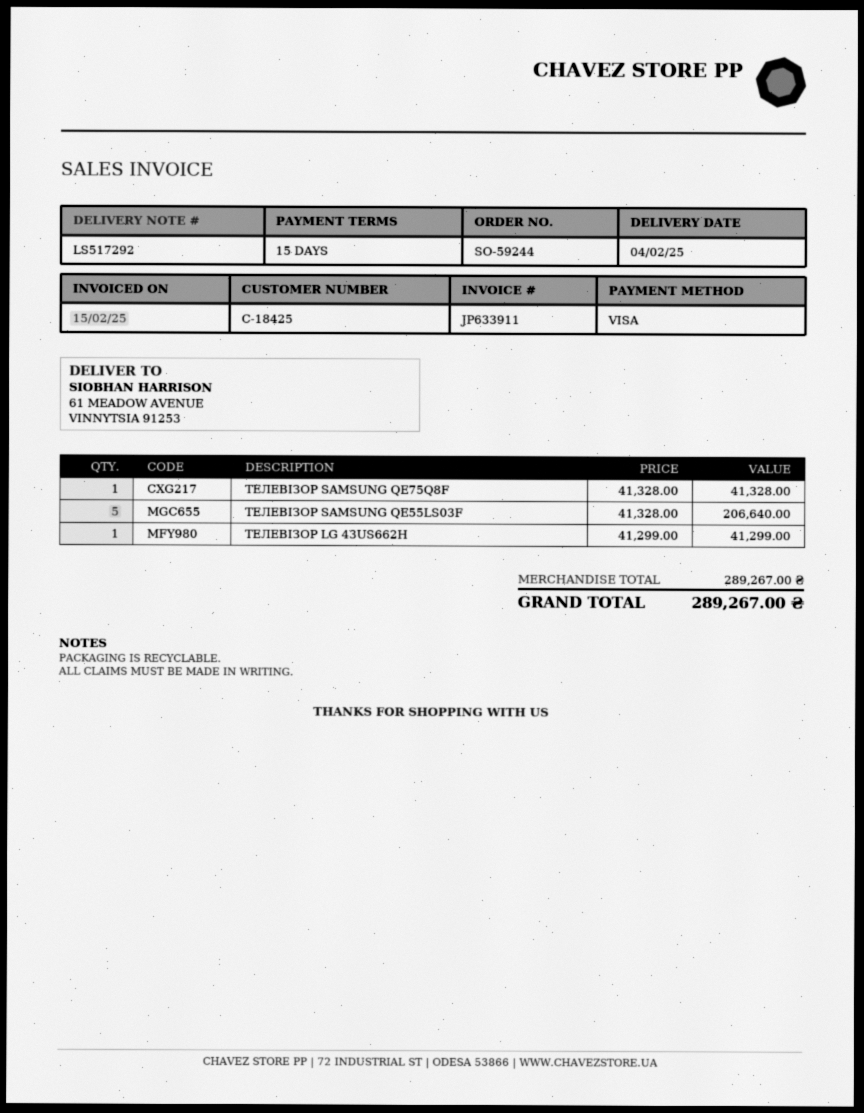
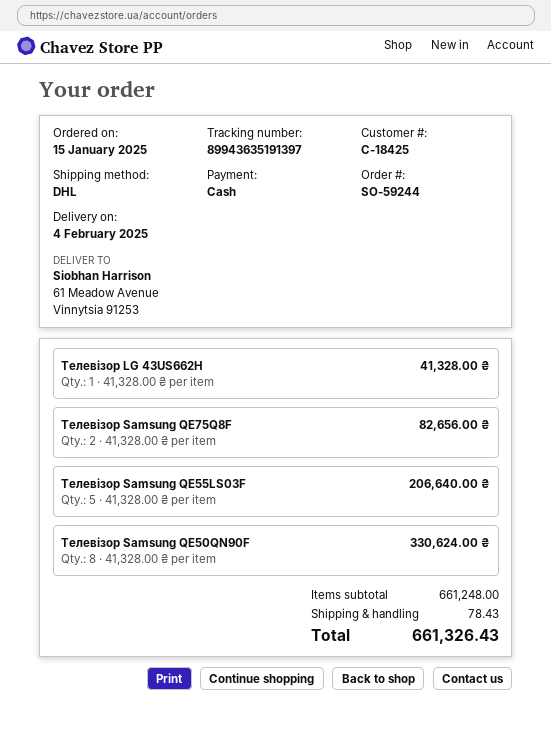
payment method: Visa -> cash
ТЕЛЕВІЗОР SAMSUNG QE75Q8F: 1 x 41328.00 = 41328.00 -> 2 x 41328.00 = 82656.00
ТЕЛЕВІЗОР LG 43US662H: 1 x 41299.00 = 41299.00 -> 1 x 41328.00 = 41328.00
Телевізор Samsung QE50QN90F: none -> 8 x 41328.00 = 330624.00
subtotal: 289267.00 -> 661248.00
shipping: none -> 78.43
total: 289267.00 -> 661326.43

